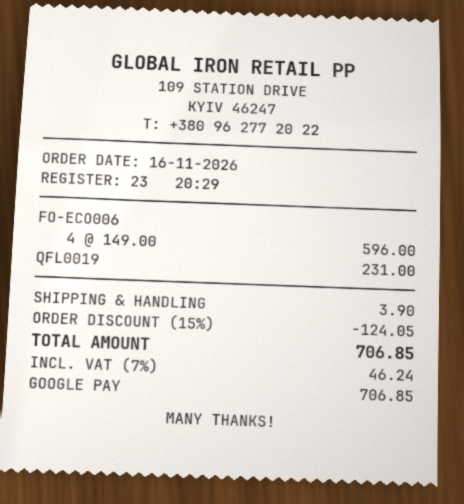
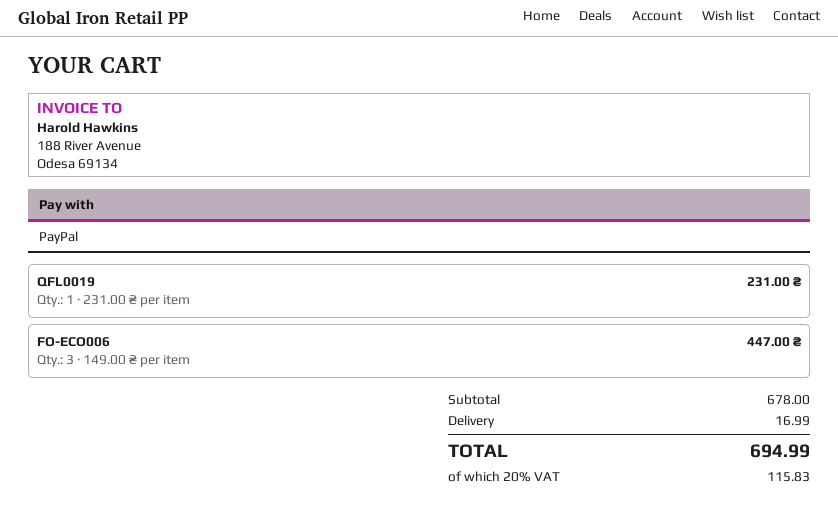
payment method: Google Pay -> PayPal
FO-ECO006: 4 x 149.00 = 596.00 -> 3 x 149.00 = 447.00
discount: 15% = 124.05 -> none
shipping: 3.90 -> 16.99
tax: 7% = 46.24 -> 20% = 115.83
total: 706.85 -> 694.99

